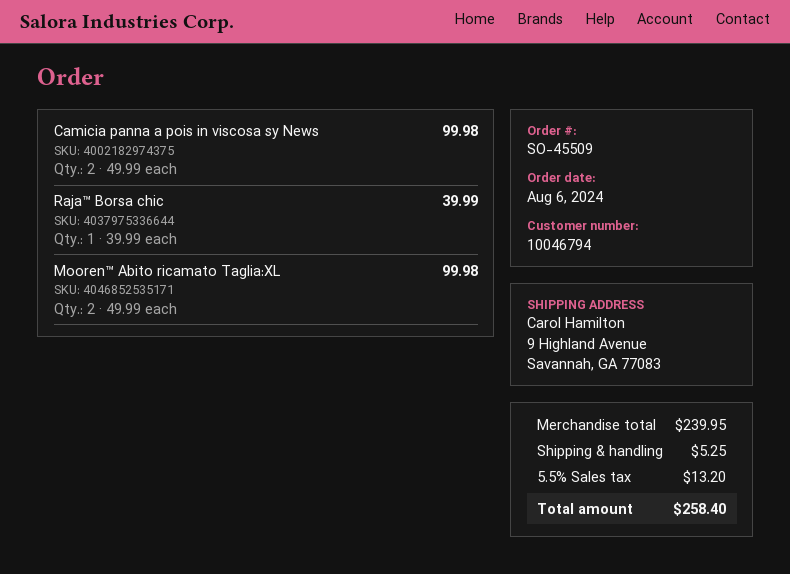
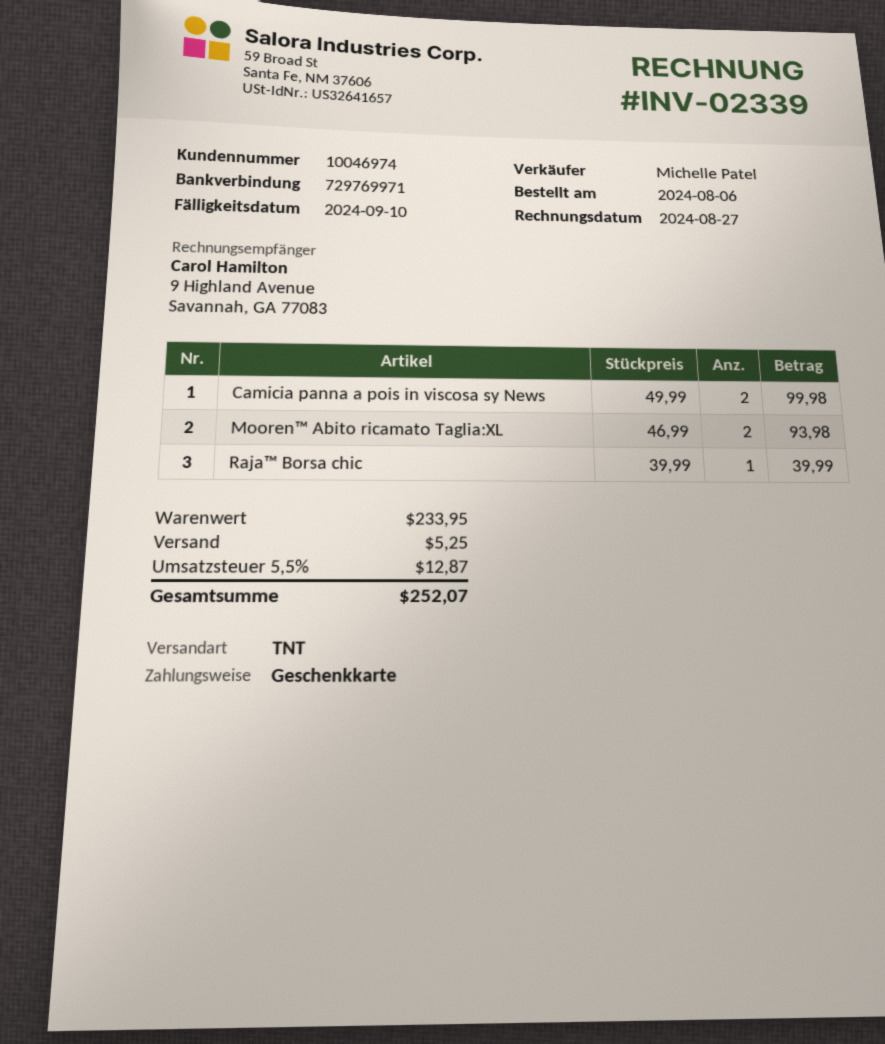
customer number: 10046794 -> 10046974
Mooren™ Abito ricamato Taglia:XL: 2 x 49.99 = 99.98 -> 2 x 46.99 = 93.98
subtotal: 239.95 -> 233.95
tax: 5.5% = 13.20 -> 5.5% = 12.87
total: 258.40 -> 252.07

